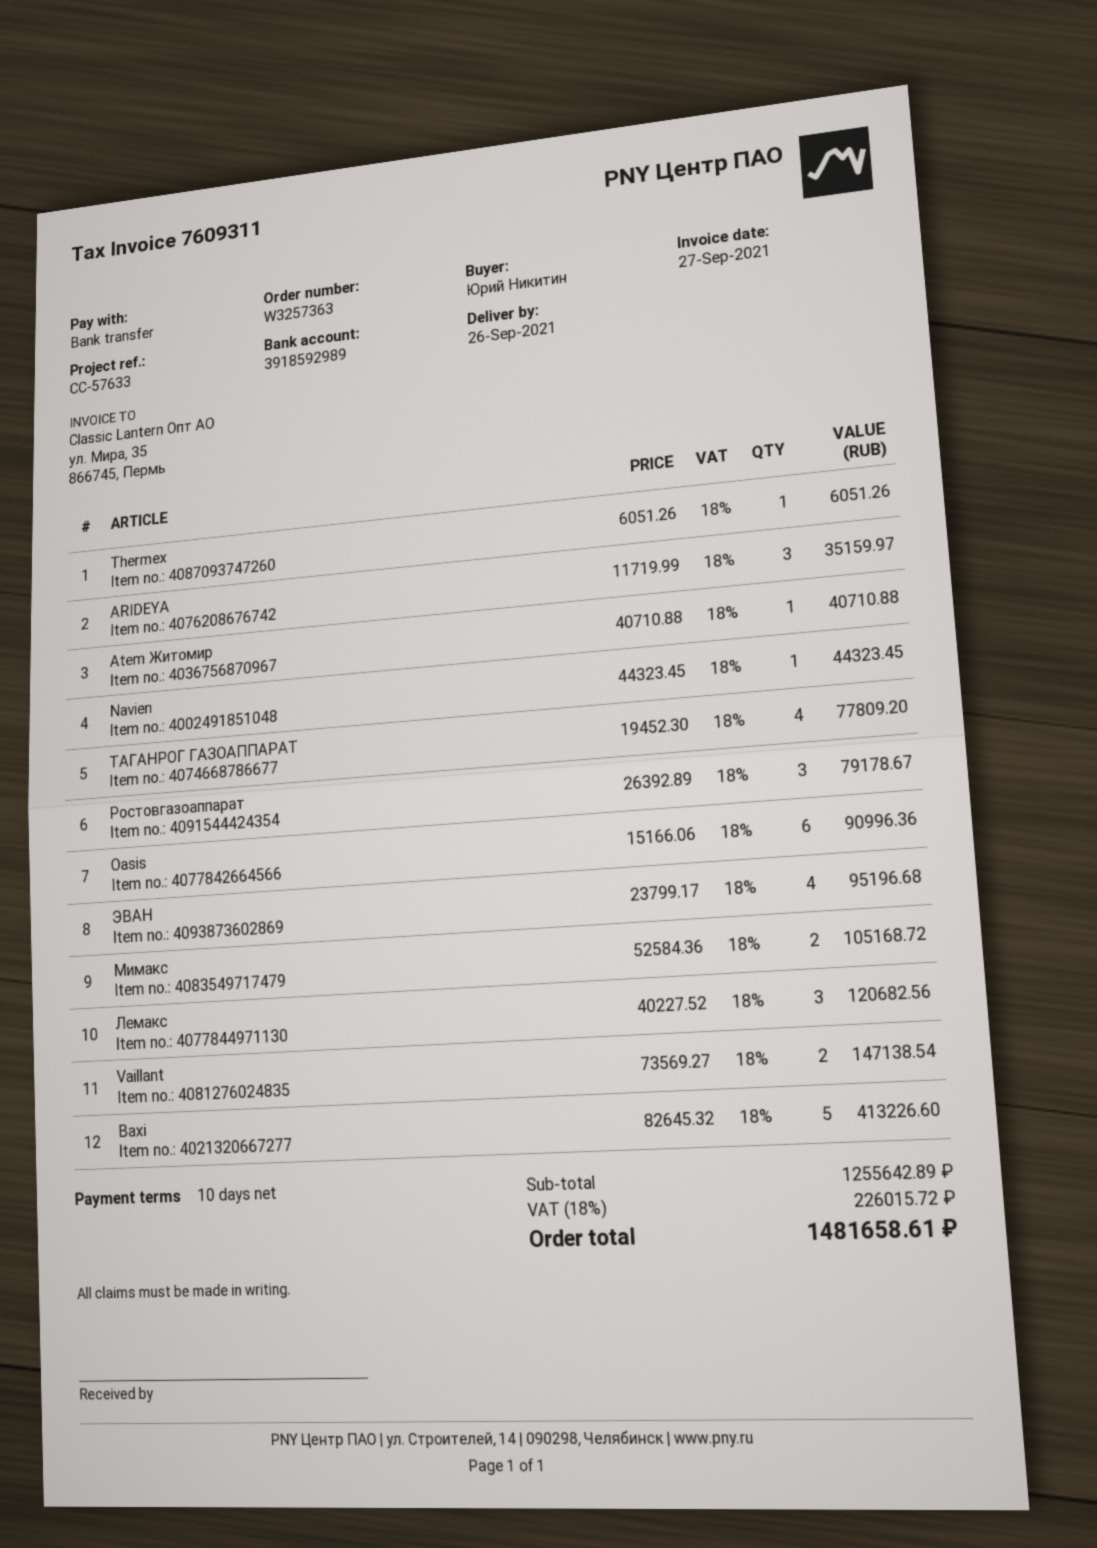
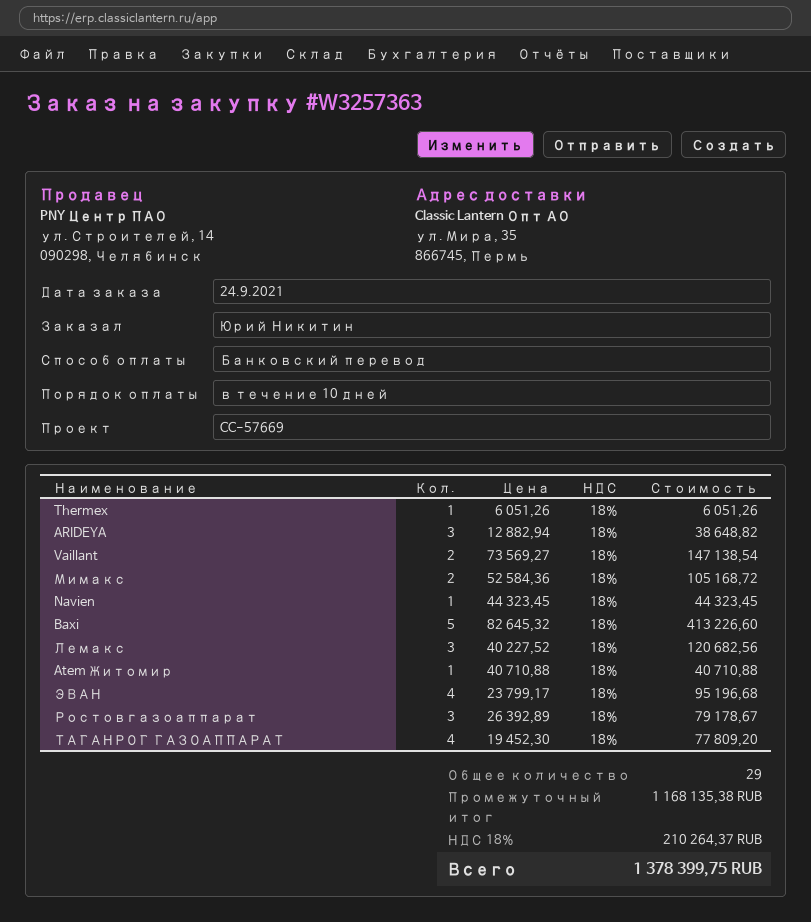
reference: CC-57633 -> CC-57669
ARIDEYA: 3 x 11719.99 = 35159.97 -> 3 x 12882.94 = 38648.82
Oasis: 6 x 15166.06 = 90996.36 -> none
subtotal: 1255642.89 -> 1168135.38
tax: 18% = 226015.72 -> 18% = 210264.37
total: 1481658.61 -> 1378399.75

